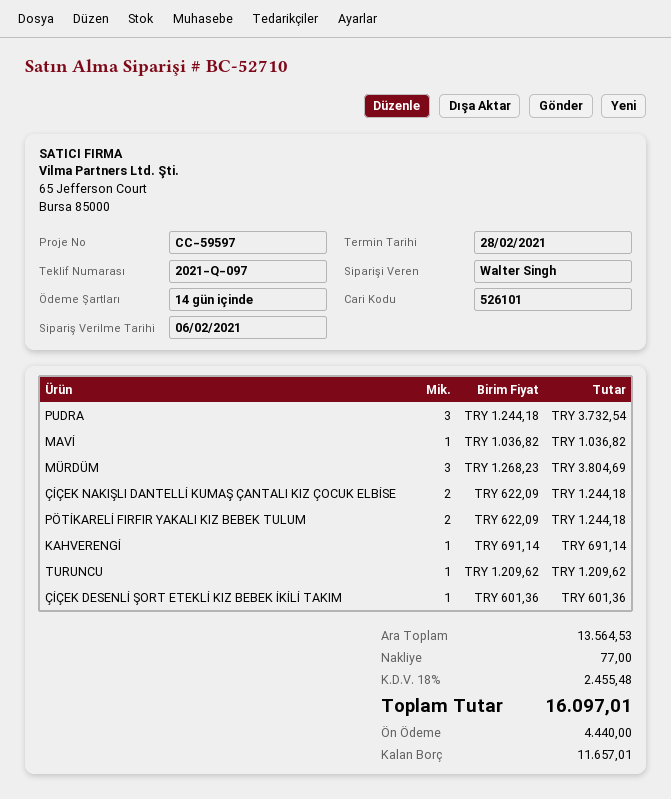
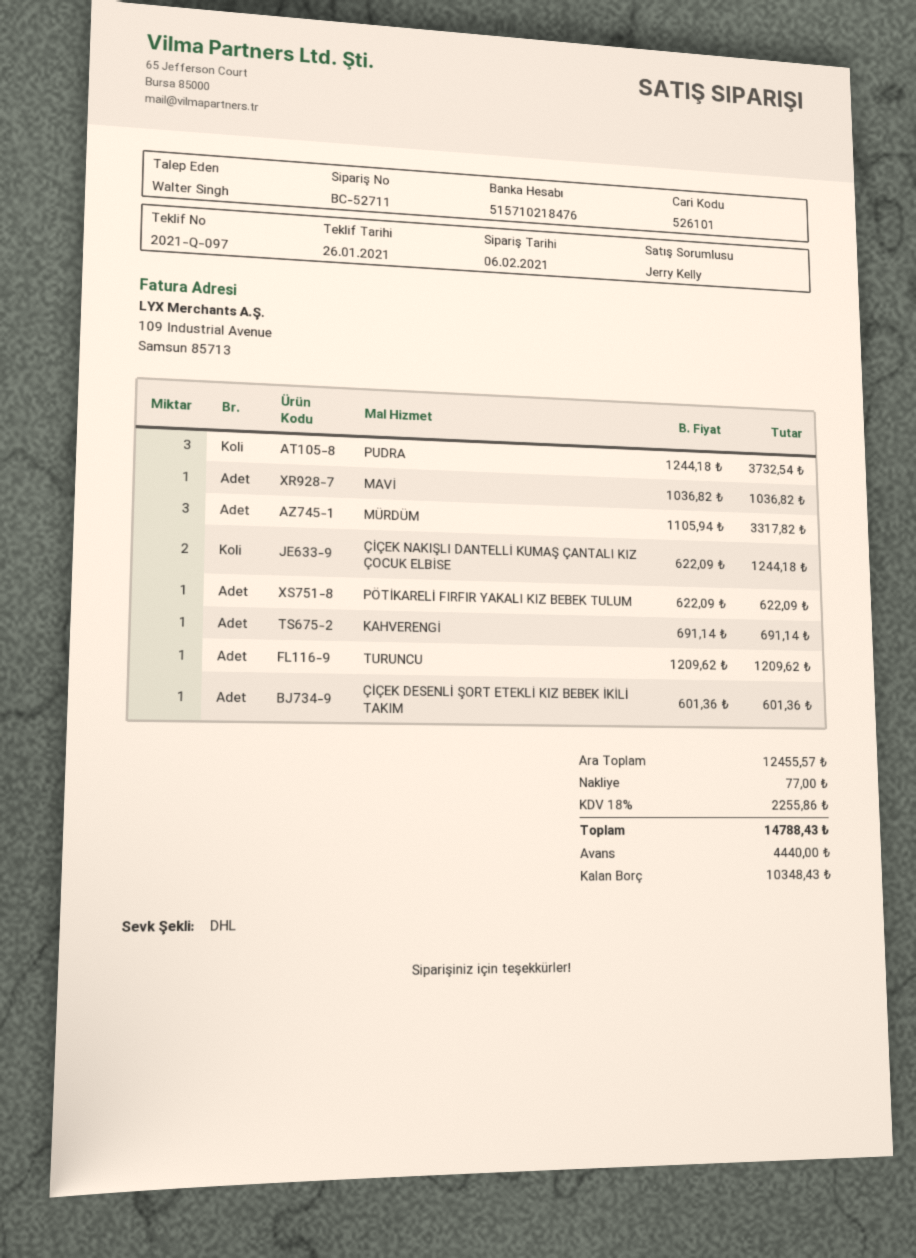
order number: BC-52710 -> BC-52711
MÜRDÜM: 3 x 1268.23 = 3804.69 -> 3 x 1105.94 = 3317.82
PÖTİKARELİ FIRFIR YAKALI KIZ BEBEK TULUM: 2 x 622.09 = 1244.18 -> 1 x 622.09 = 622.09
subtotal: 13564.53 -> 12455.57
tax: 18% = 2455.48 -> 18% = 2255.86
total: 16097.01 -> 14788.43
balance: 11657.01 -> 10348.43

